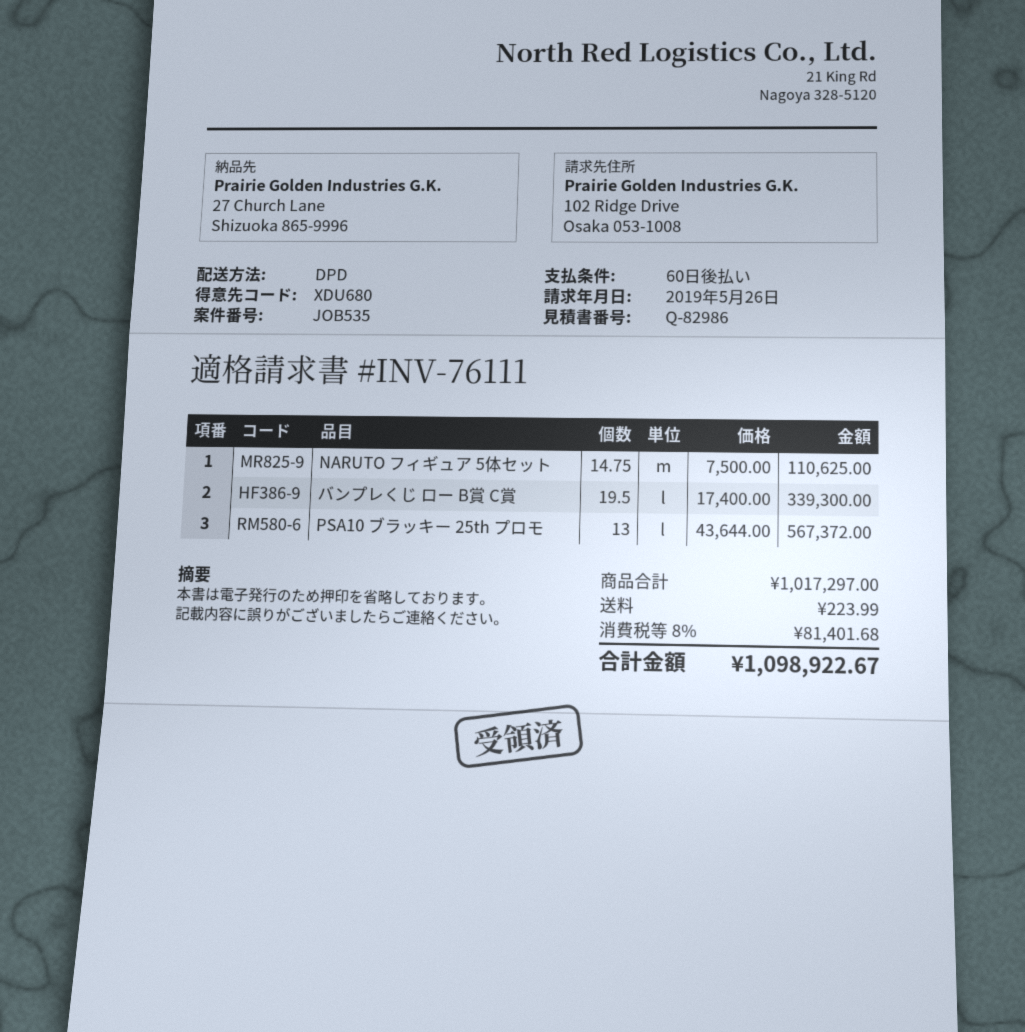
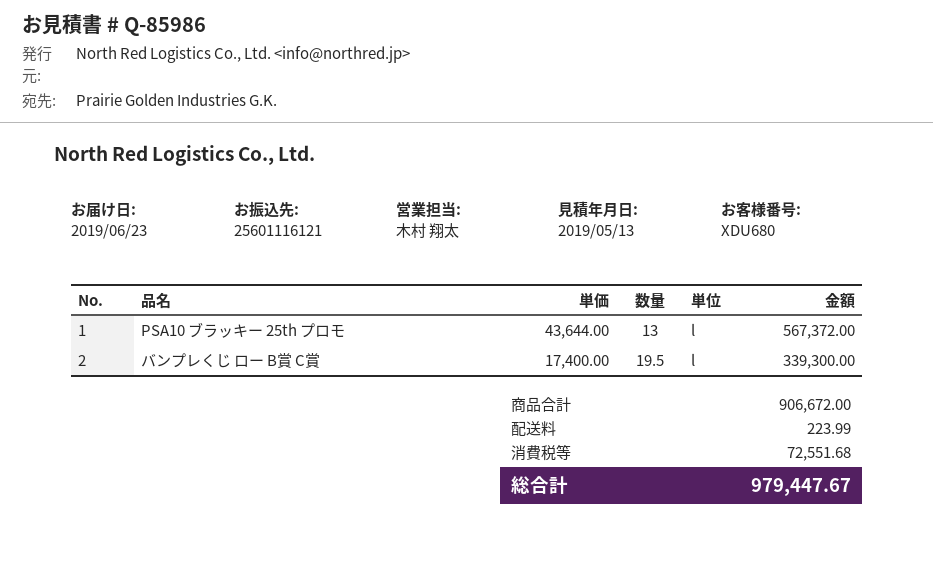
quote number: Q-82986 -> Q-85986
NARUTO フィギュア 5体セット: 14.75 x 7500.00 = 110625.00 -> none
subtotal: 1017297.00 -> 906672.00
tax: 81401.68 -> 72551.68
total: 1098922.67 -> 979447.67

